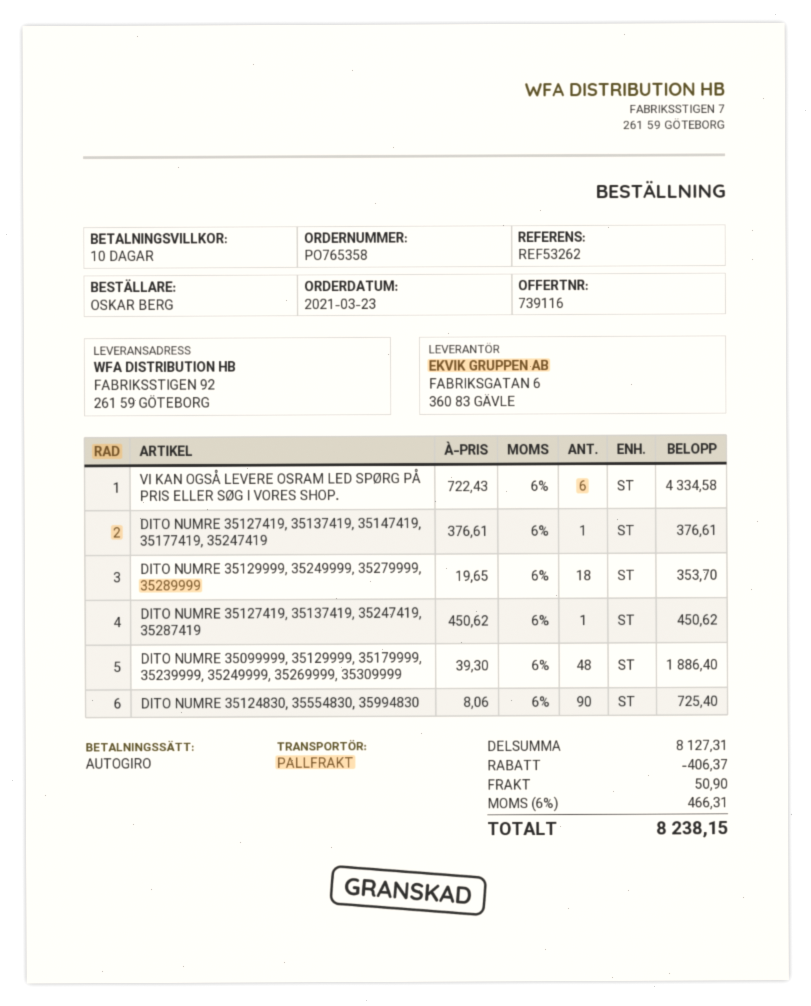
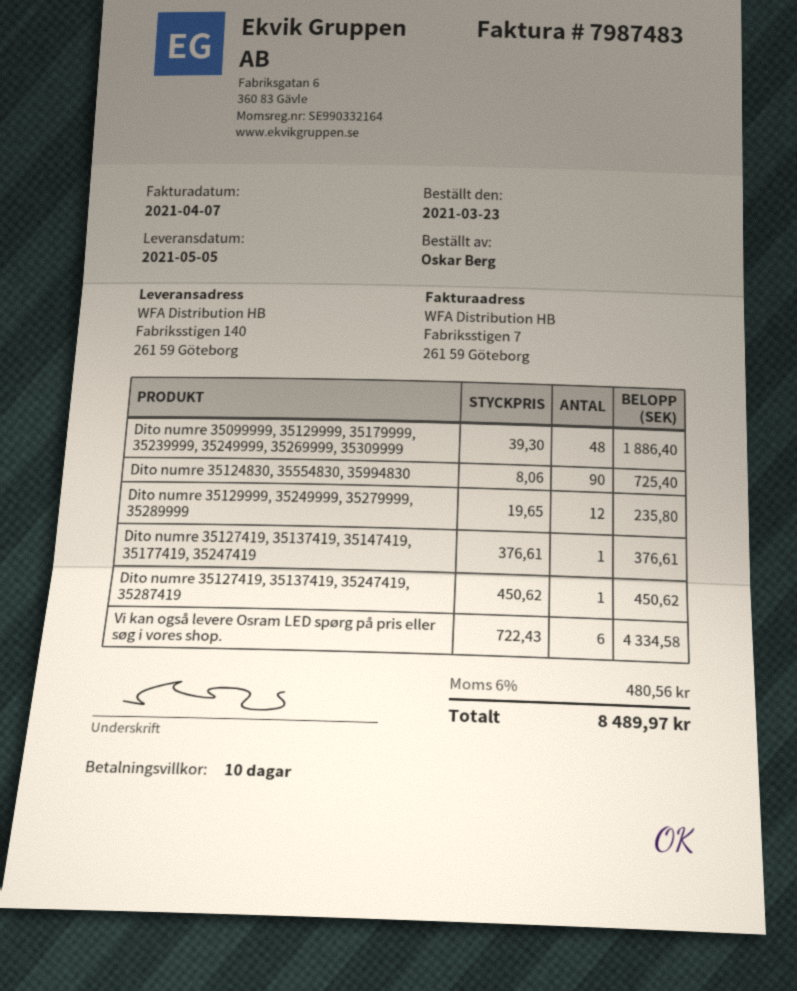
ship to: FABRIKSSTIGEN 92, 261 59 GÖTEBORG -> Fabriksstigen 140, 261 59 Göteborg
DITO NUMRE 35129999, 35249999, 35279999, 35289999: 18 x 19.65 = 353.70 -> 12 x 19.65 = 235.80
discount: 406.37 -> none
shipping: 50.90 -> none
tax: 6% = 466.31 -> 6% = 480.56
total: 8238.15 -> 8489.97

